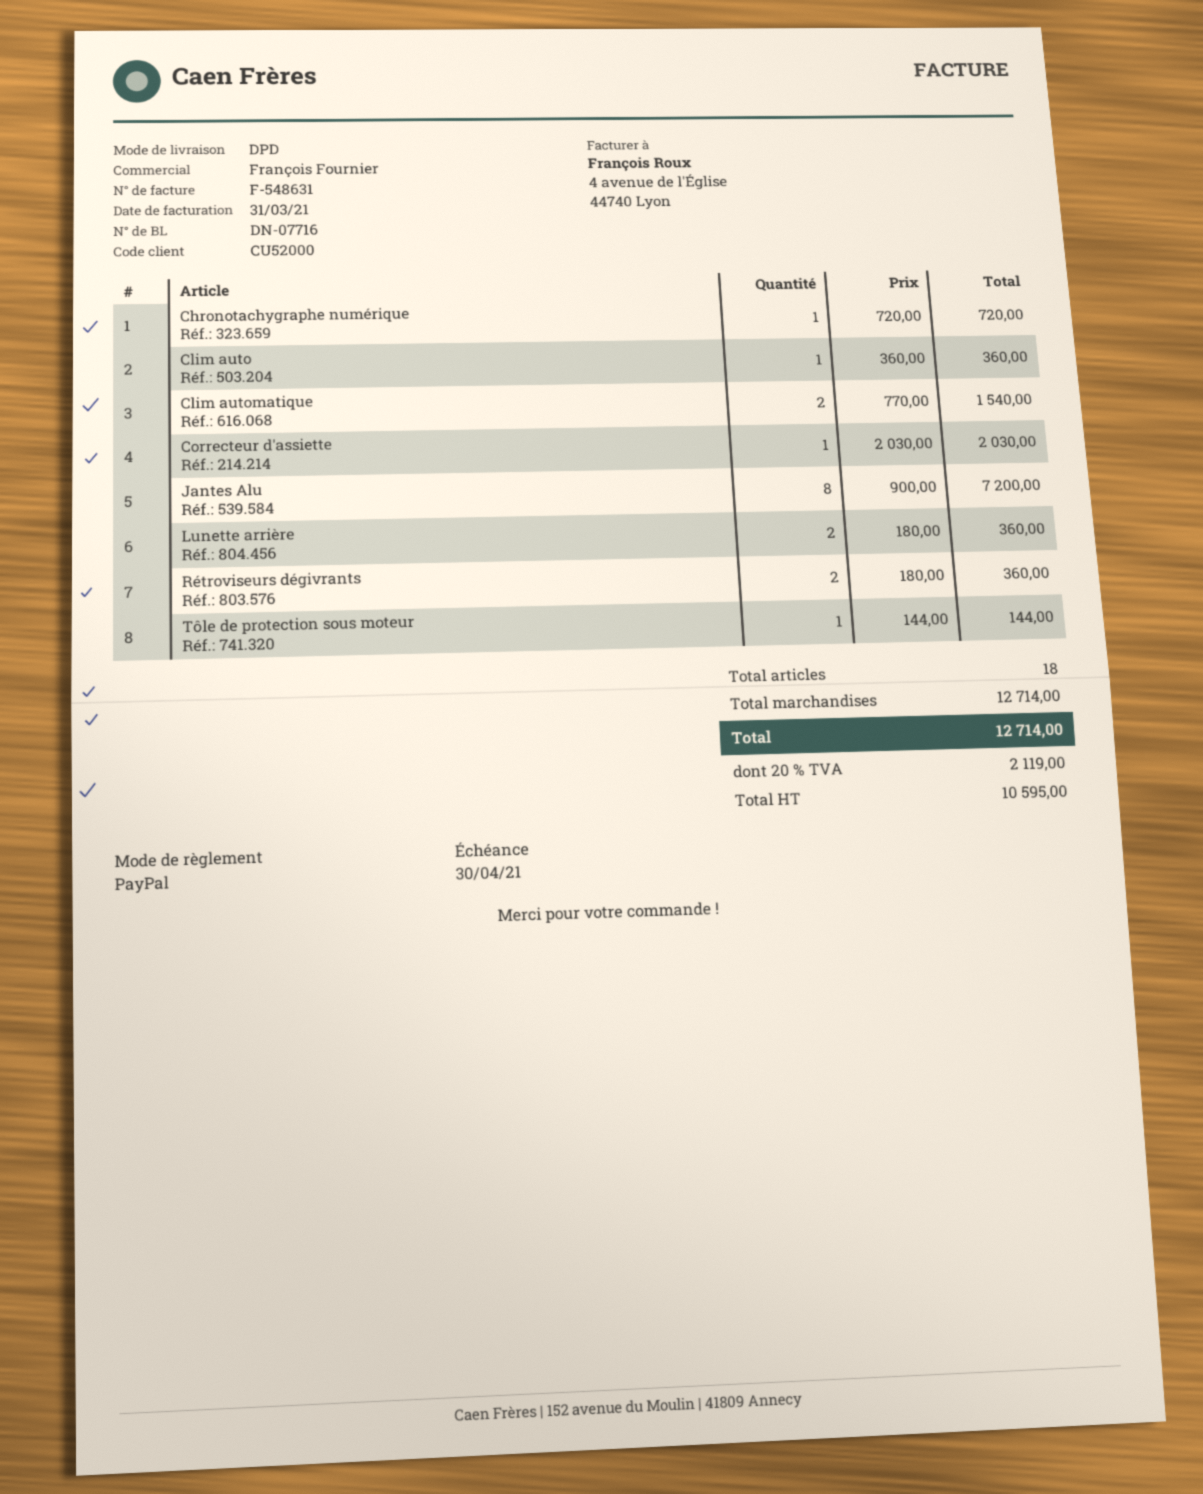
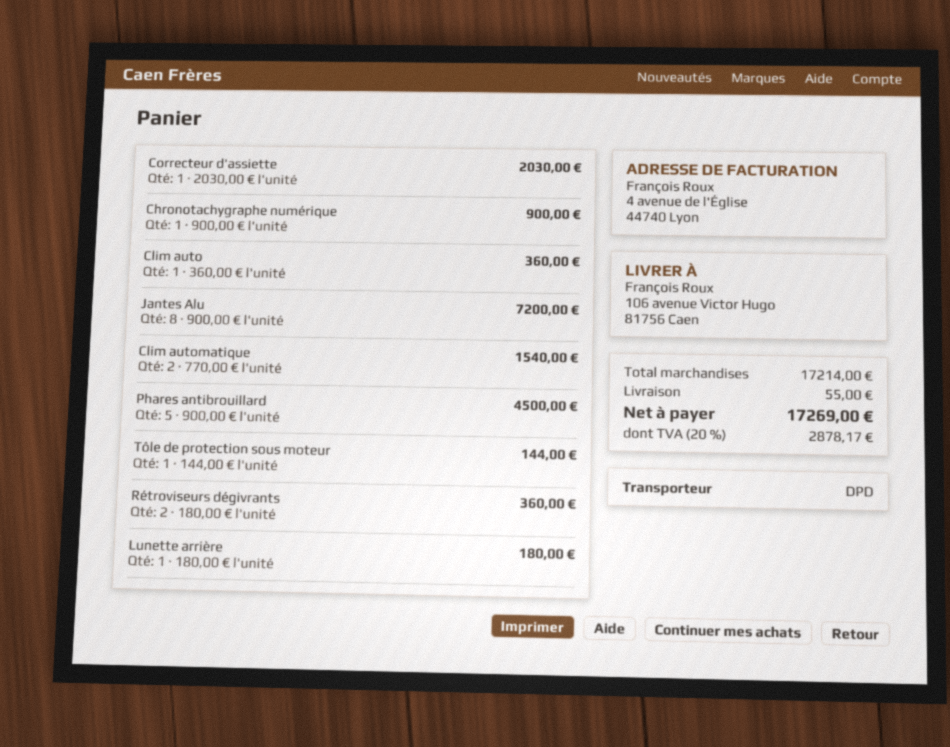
Chronotachygraphe numérique: 1 x 720.00 = 720.00 -> 1 x 900.00 = 900.00
Lunette arrière: 2 x 180.00 = 360.00 -> 1 x 180.00 = 180.00
Phares antibrouillard: none -> 5 x 900.00 = 4500.00
subtotal: 12714.00 -> 17214.00
shipping: none -> 55.00
tax: 20% = 2119.00 -> 20% = 2878.17
total: 12714.00 -> 17269.00

